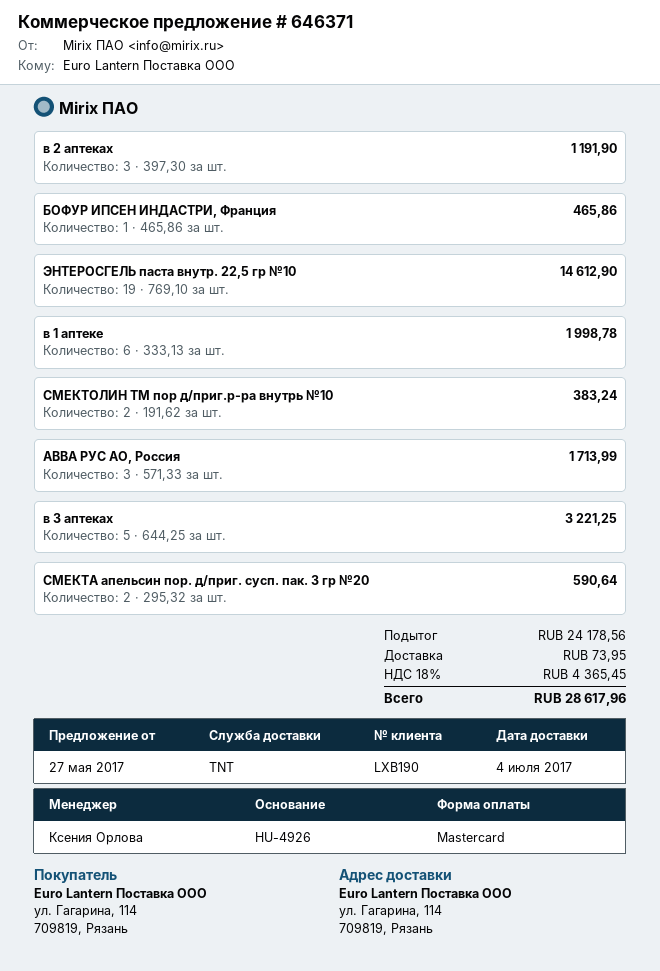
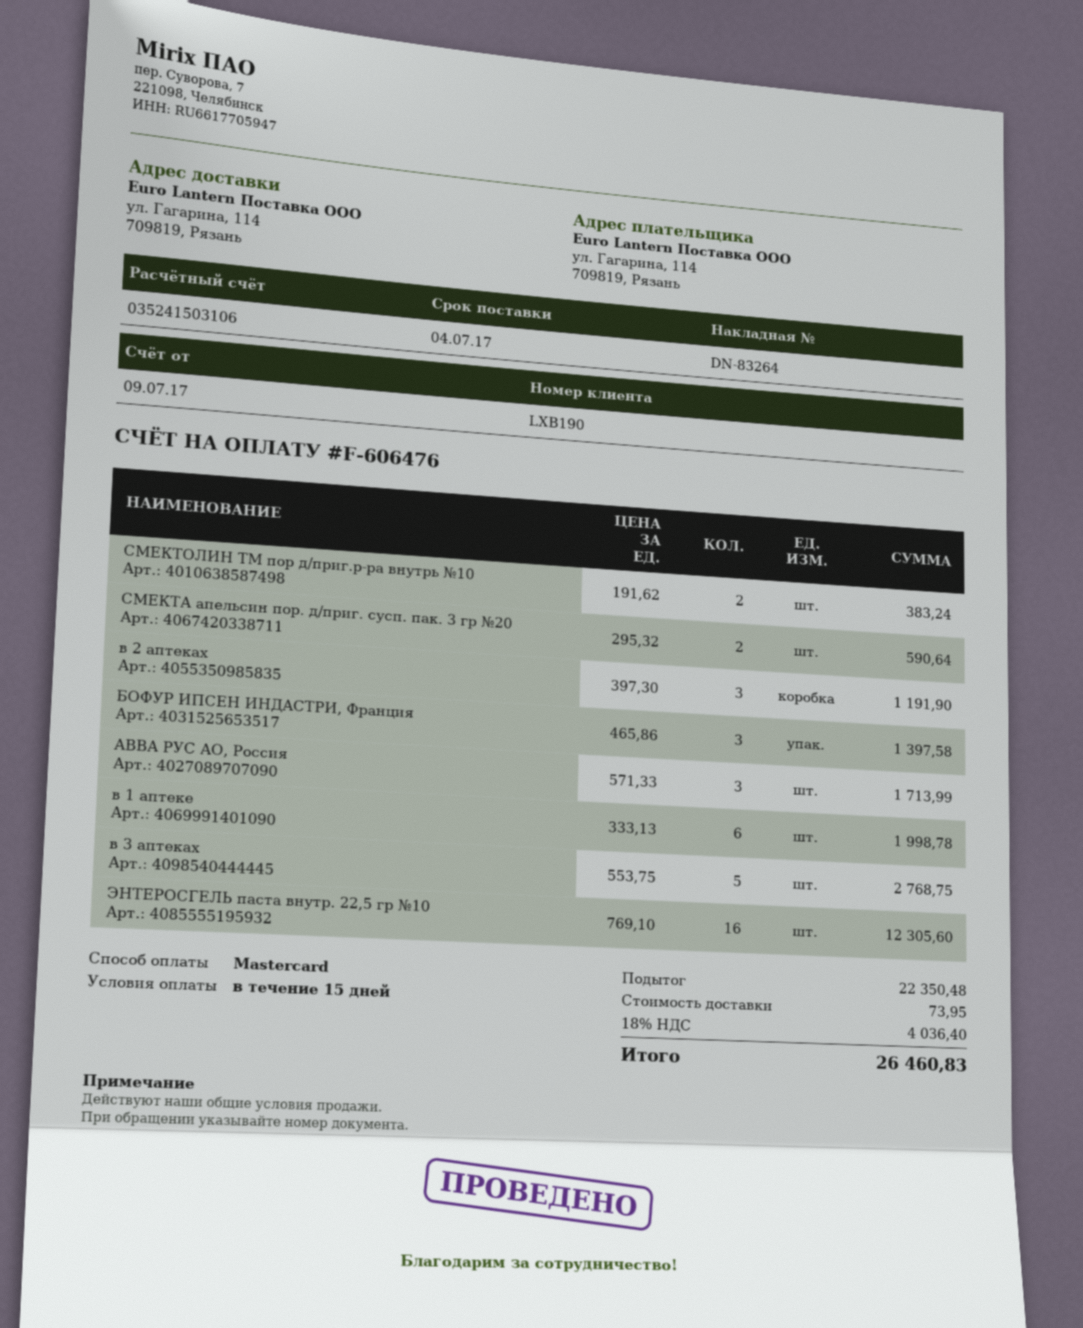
БОФУР ИПСЕН ИНДАСТРИ, Франция: 1 x 465.86 = 465.86 -> 3 x 465.86 = 1397.58
ЭНТЕРОСГЕЛЬ паста внутр. 22,5 гр №10: 19 x 769.10 = 14612.90 -> 16 x 769.10 = 12305.60
в 3 аптеках: 5 x 644.25 = 3221.25 -> 5 x 553.75 = 2768.75
subtotal: 24178.56 -> 22350.48
tax: 18% = 4365.45 -> 18% = 4036.40
total: 28617.96 -> 26460.83

